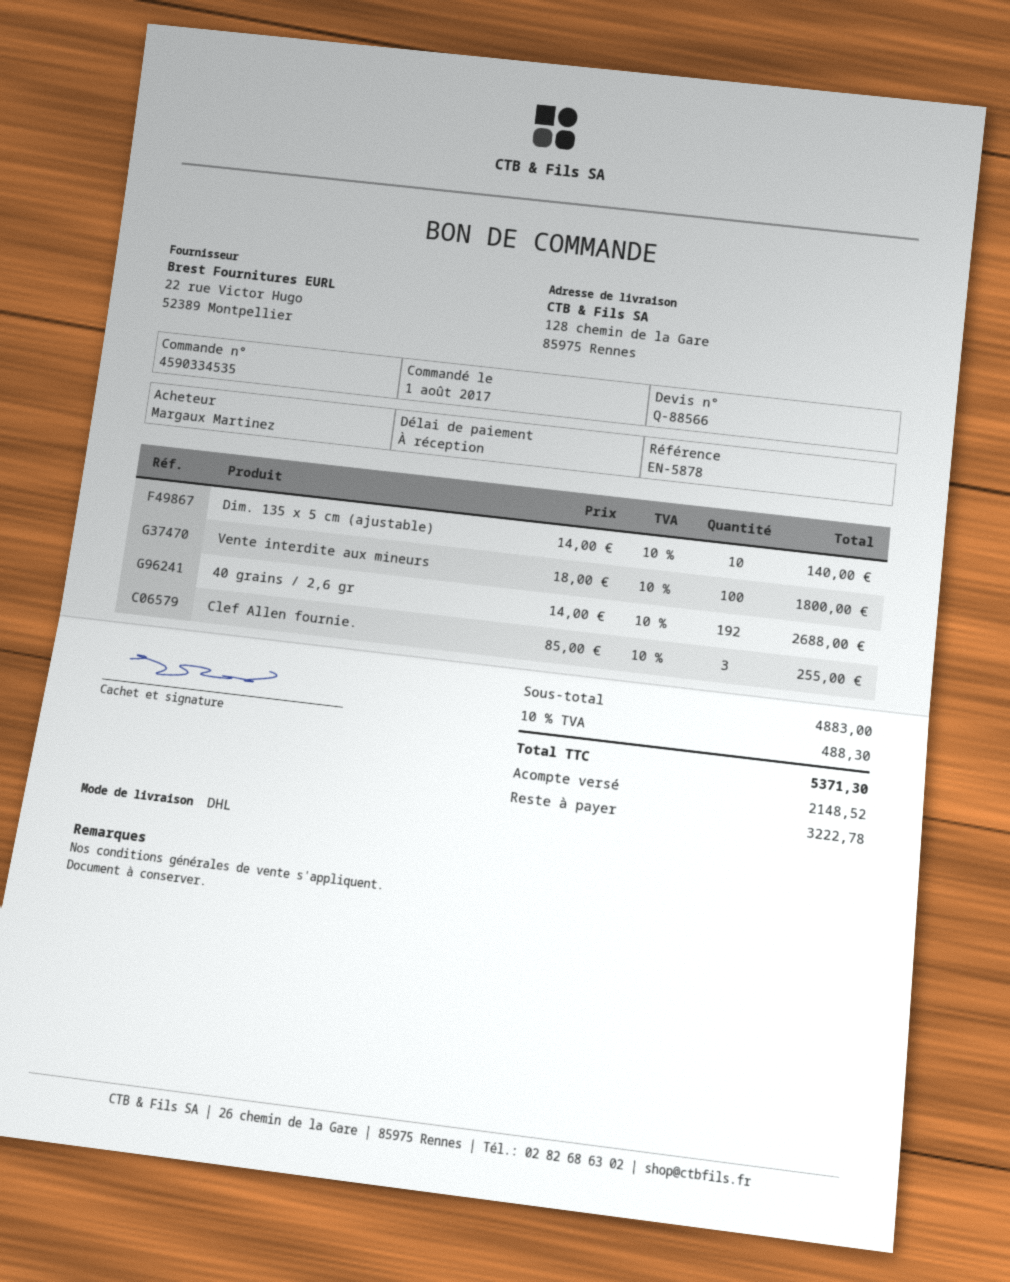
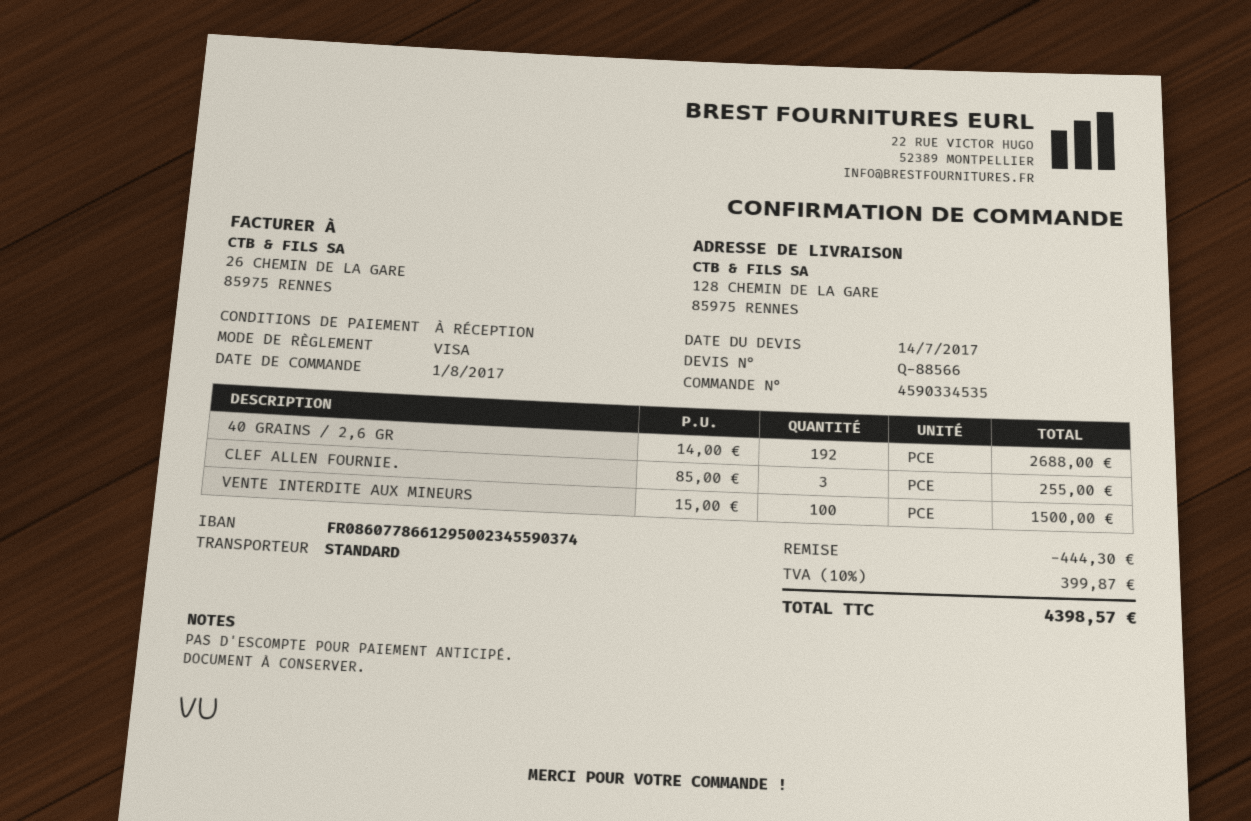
shipping method: DHL -> standard
Dim. 135 x 5 cm (ajustable): 10 x 14.00 = 140.00 -> none
Vente interdite aux mineurs: 100 x 18.00 = 1800.00 -> 100 x 15.00 = 1500.00
discount: none -> 444.30
tax: 10% = 488.30 -> 10% = 399.87
total: 5371.30 -> 4398.57

